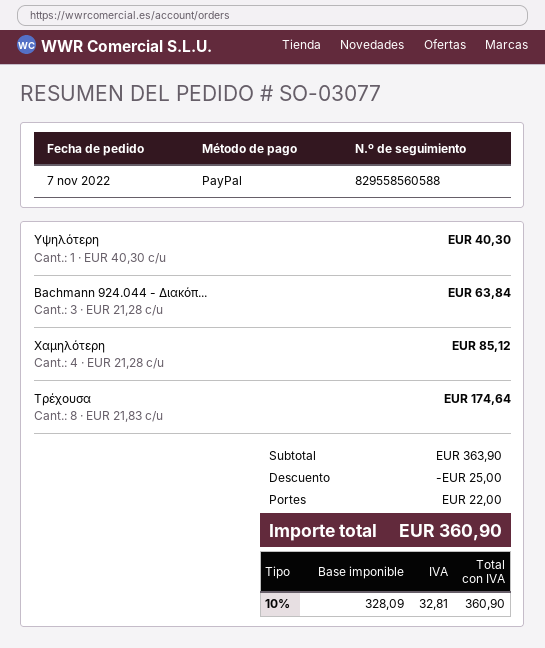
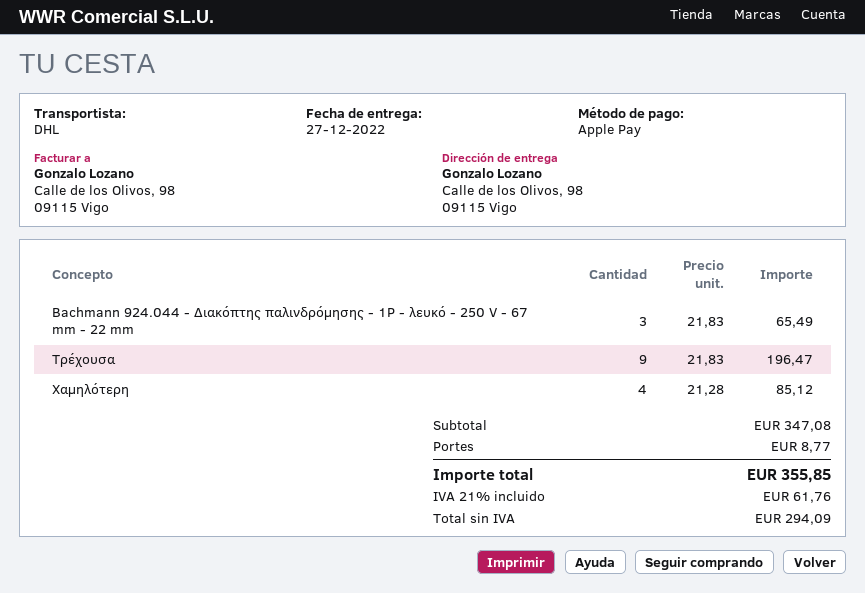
payment method: PayPal -> Apple Pay
Υψηλότερη: 1 x 40.30 = 40.30 -> none
Bachmann 924.044 - Διακόπ...: 3 x 21.28 = 63.84 -> 3 x 21.83 = 65.49
Τρέχουσα: 8 x 21.83 = 174.64 -> 9 x 21.83 = 196.47
subtotal: 363.90 -> 347.08
discount: 25.00 -> none
shipping: 22.00 -> 8.77
net: 328.09 -> 294.09
tax: 10% = 32.81 -> 21% = 61.76
total: 360.90 -> 355.85

